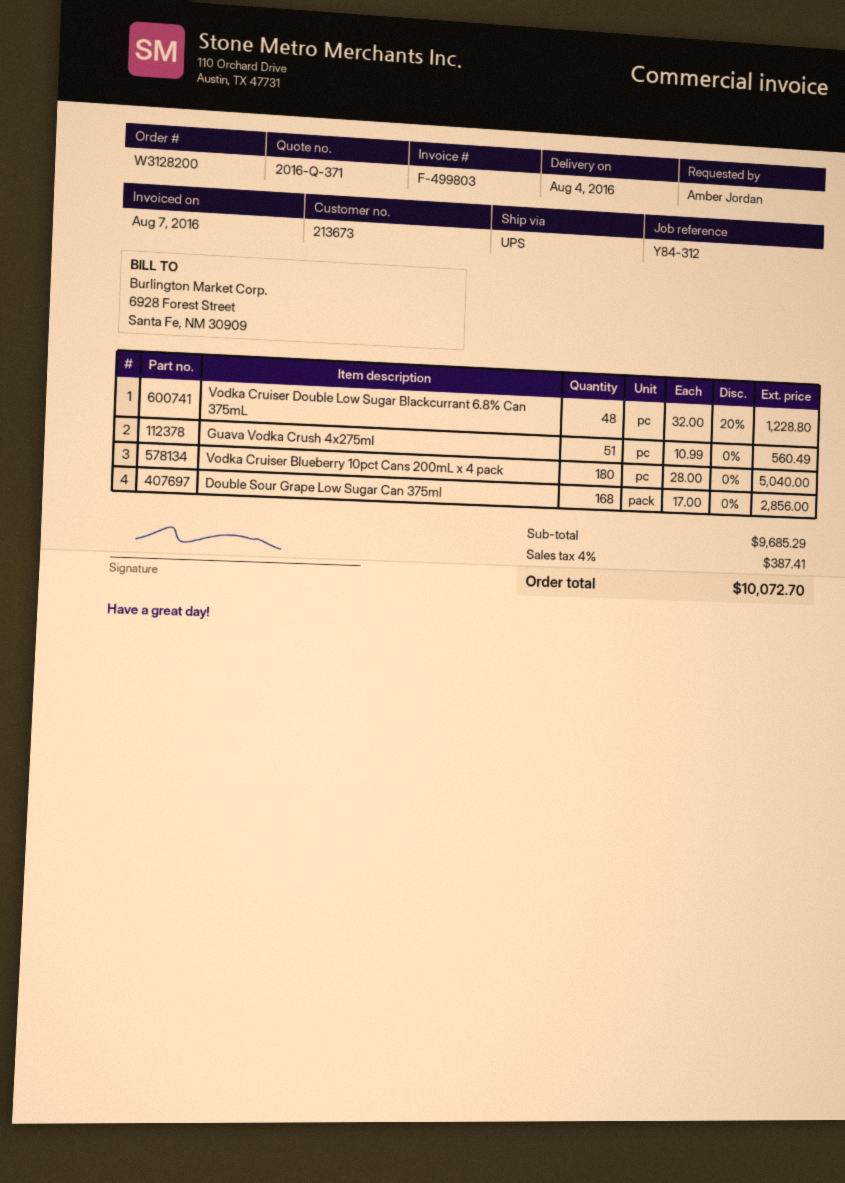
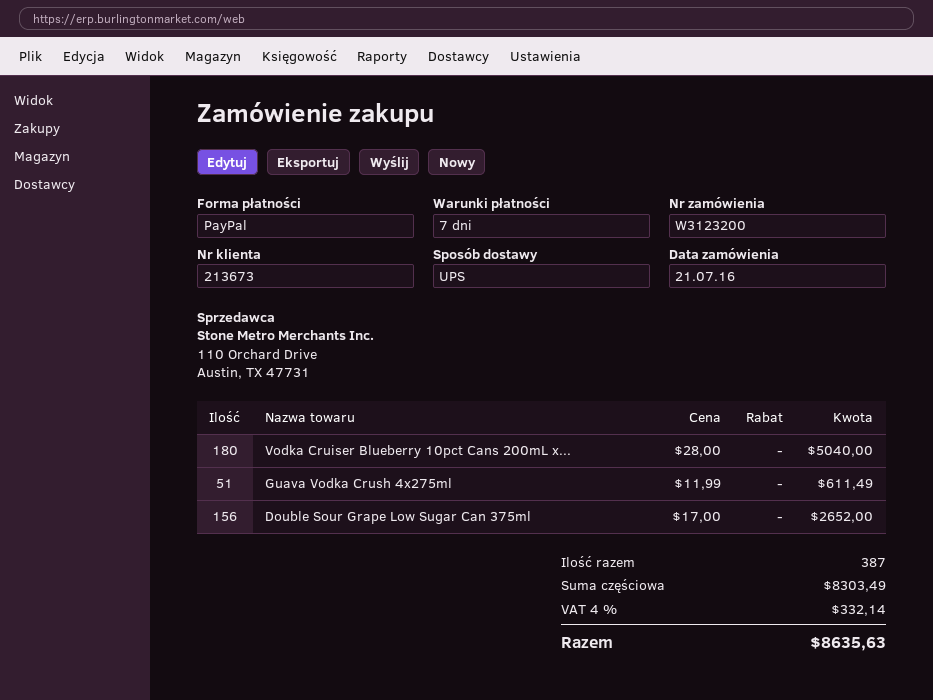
order number: W3128200 -> W3123200
Vodka Cruiser Double Low Sugar Blackcurrant 6.8% Can 375mL: 48 x 32.00 - 20% = 1228.80 -> none
Guava Vodka Crush 4x275ml: 51 x 10.99 = 560.49 -> 51 x 11.99 = 611.49
Double Sour Grape Low Sugar Can 375ml: 168 x 17.00 = 2856.00 -> 156 x 17.00 = 2652.00
subtotal: 9685.29 -> 8303.49
tax: 4% = 387.41 -> 4% = 332.14
total: 10072.70 -> 8635.63

